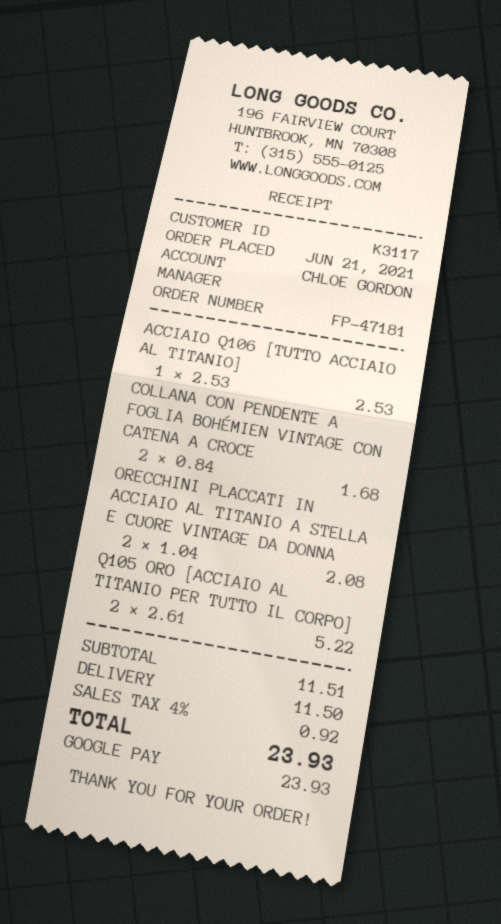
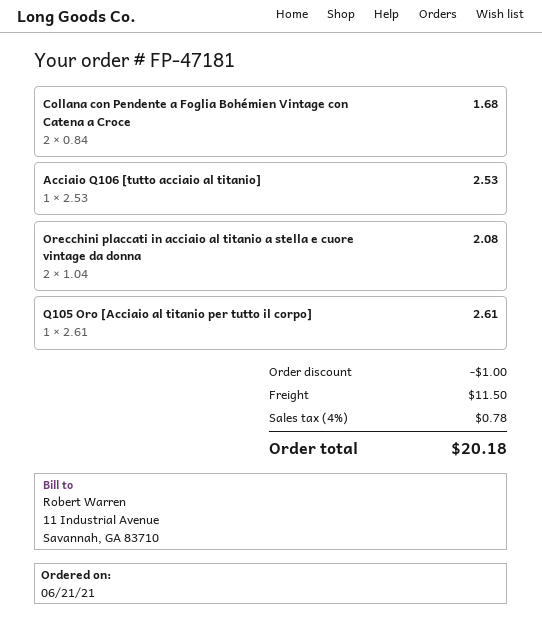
Q105 ORO [ACCIAIO AL TITANIO PER TUTTO IL CORPO]: 2 x 2.61 = 5.22 -> 1 x 2.61 = 2.61
discount: none -> 1.00
tax: 4% = 0.92 -> 4% = 0.78
total: 23.93 -> 20.18

